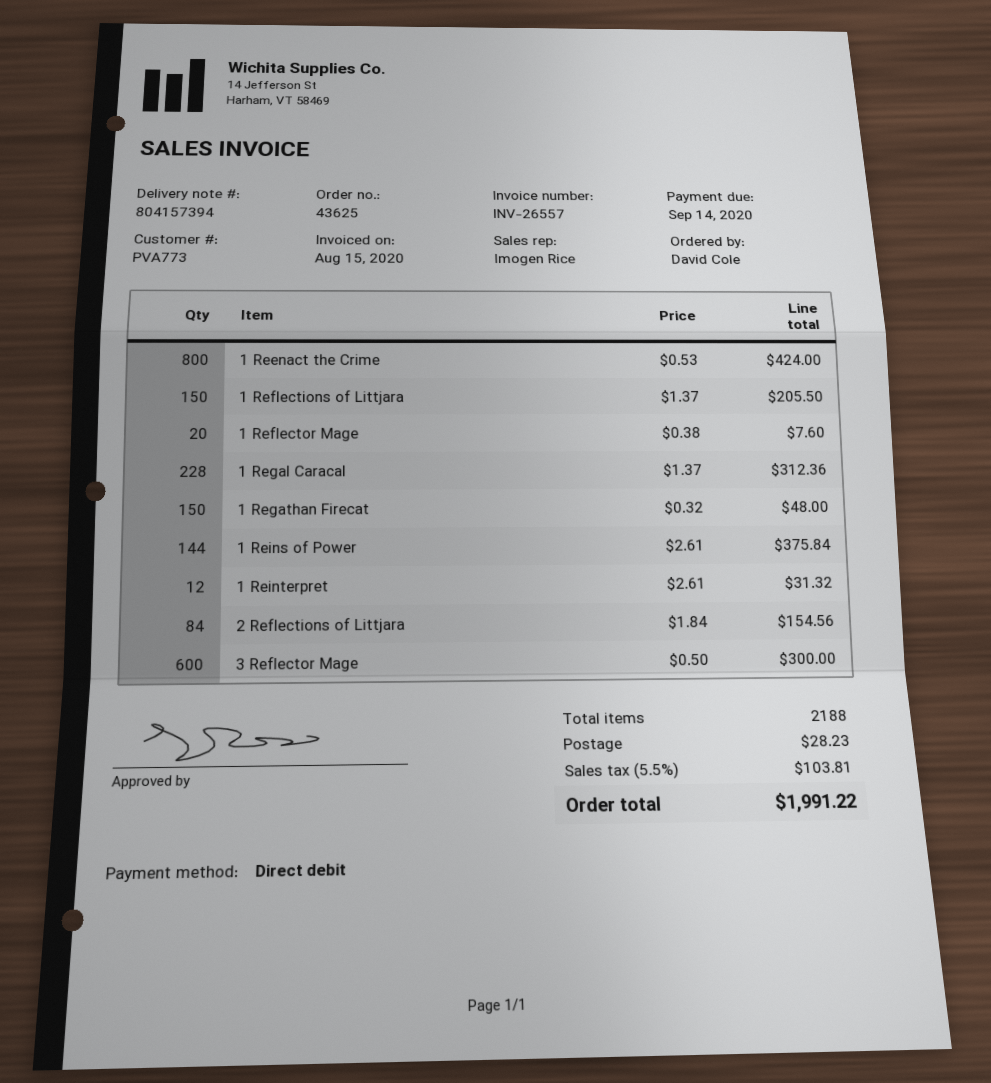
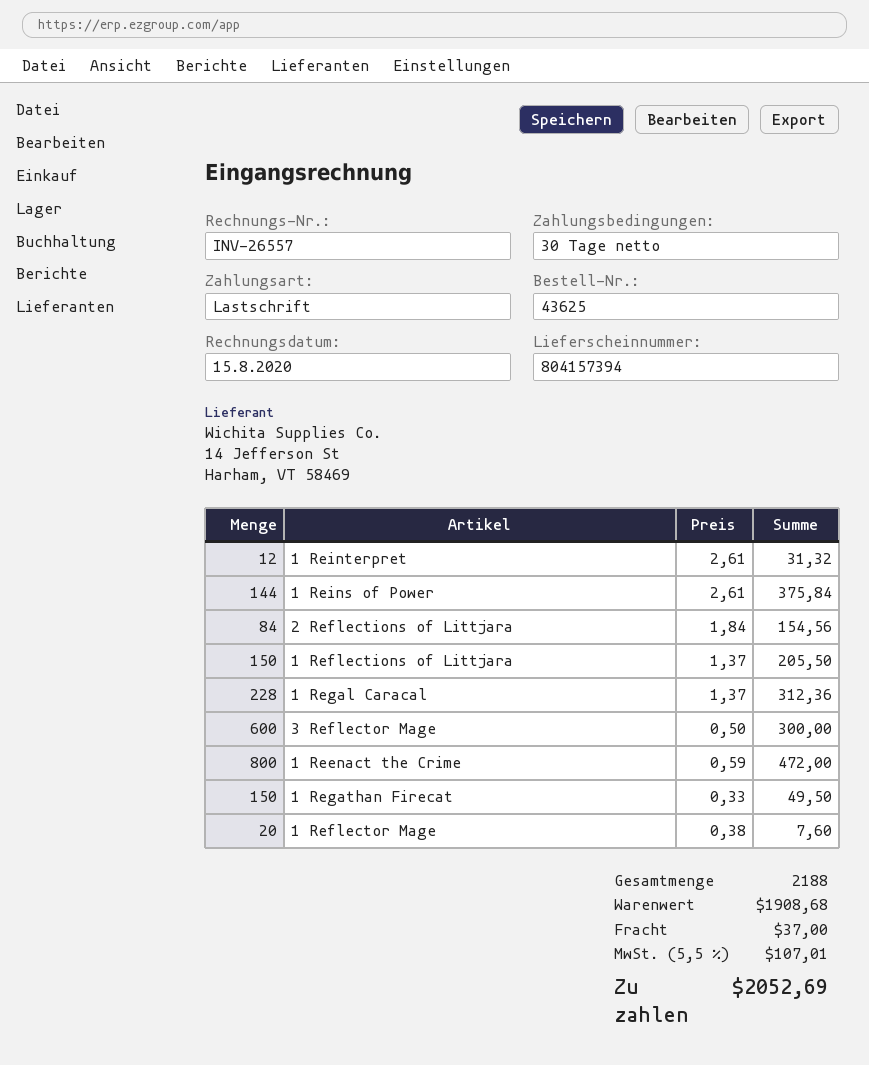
1 Reenact the Crime: 800 x 0.53 = 424.00 -> 800 x 0.59 = 472.00
1 Regathan Firecat: 150 x 0.32 = 48.00 -> 150 x 0.33 = 49.50
shipping: 28.23 -> 37.00
tax: 5.5% = 103.81 -> 5.5% = 107.01
total: 1991.22 -> 2052.69

